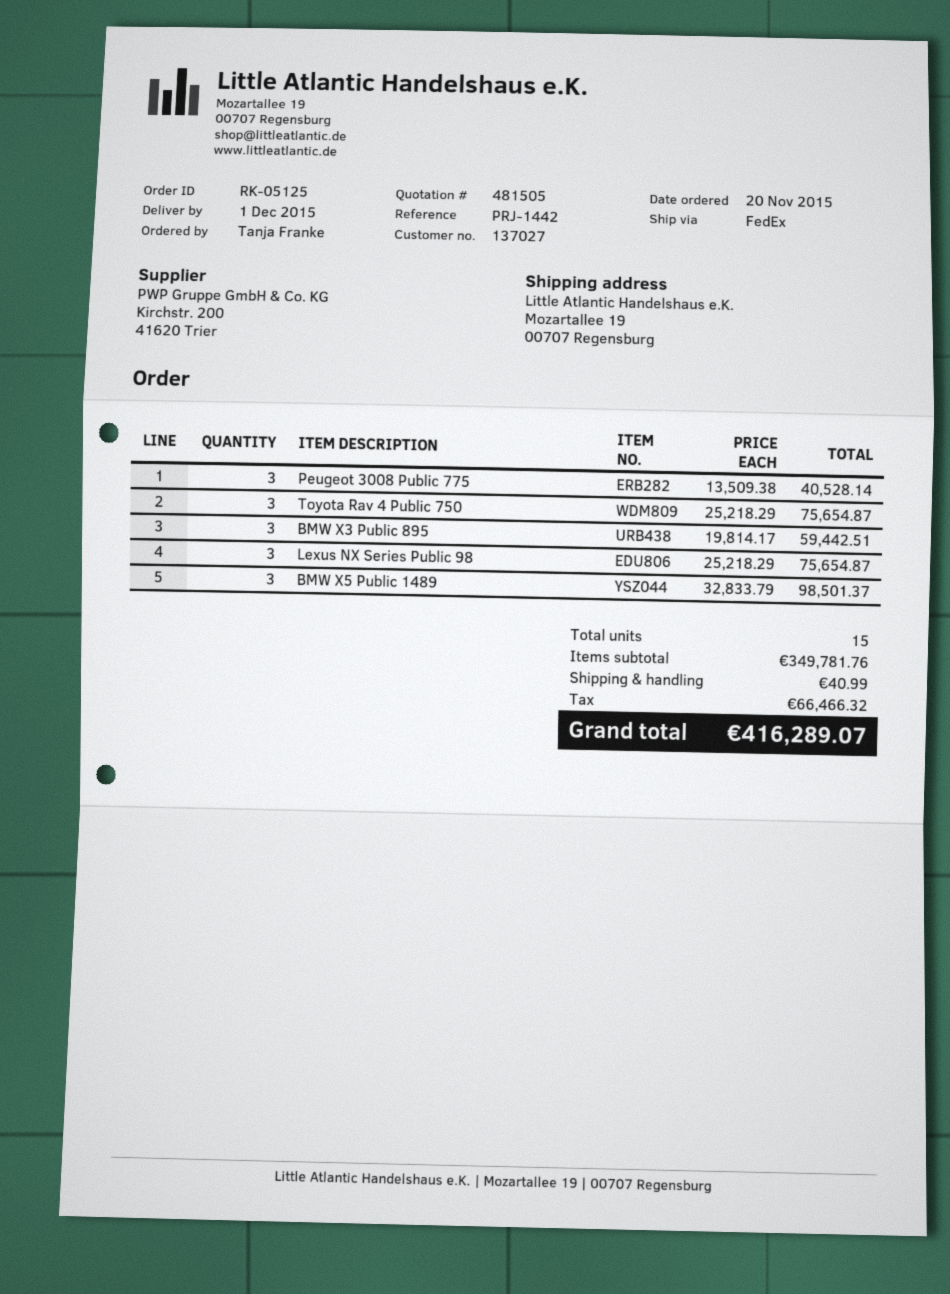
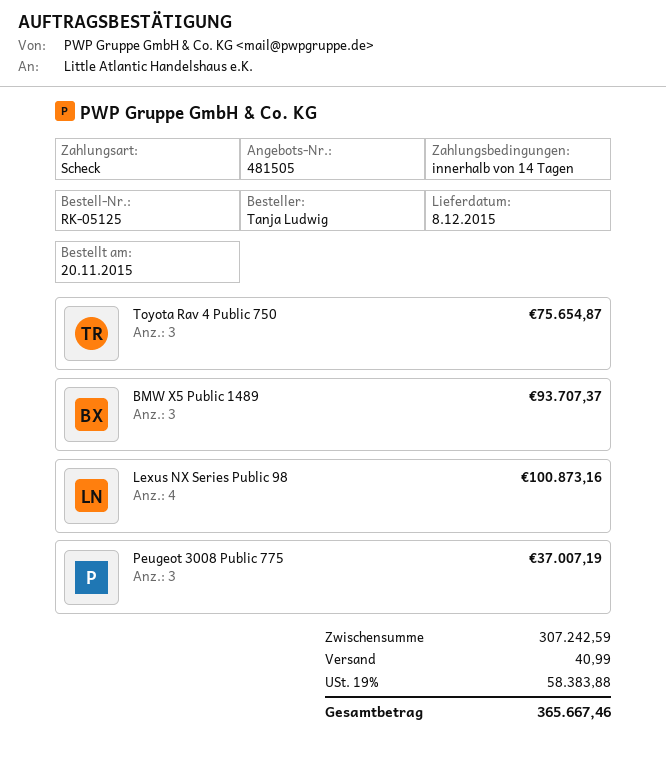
delivery date: 2015-12-01 -> 2015-12-08
ordered by: Tanja Franke -> Tanja Ludwig
Peugeot 3008 Public 775: 3 for 40528.14 -> 3 for 37007.19
BMW X3 Public 895: 3 for 59442.51 -> none
Lexus NX Series Public 98: 3 for 75654.87 -> 4 for 100873.16
BMW X5 Public 1489: 3 for 98501.37 -> 3 for 93707.37
subtotal: 349781.76 -> 307242.59
tax: 66466.32 -> 58383.88
total: 416289.07 -> 365667.46

